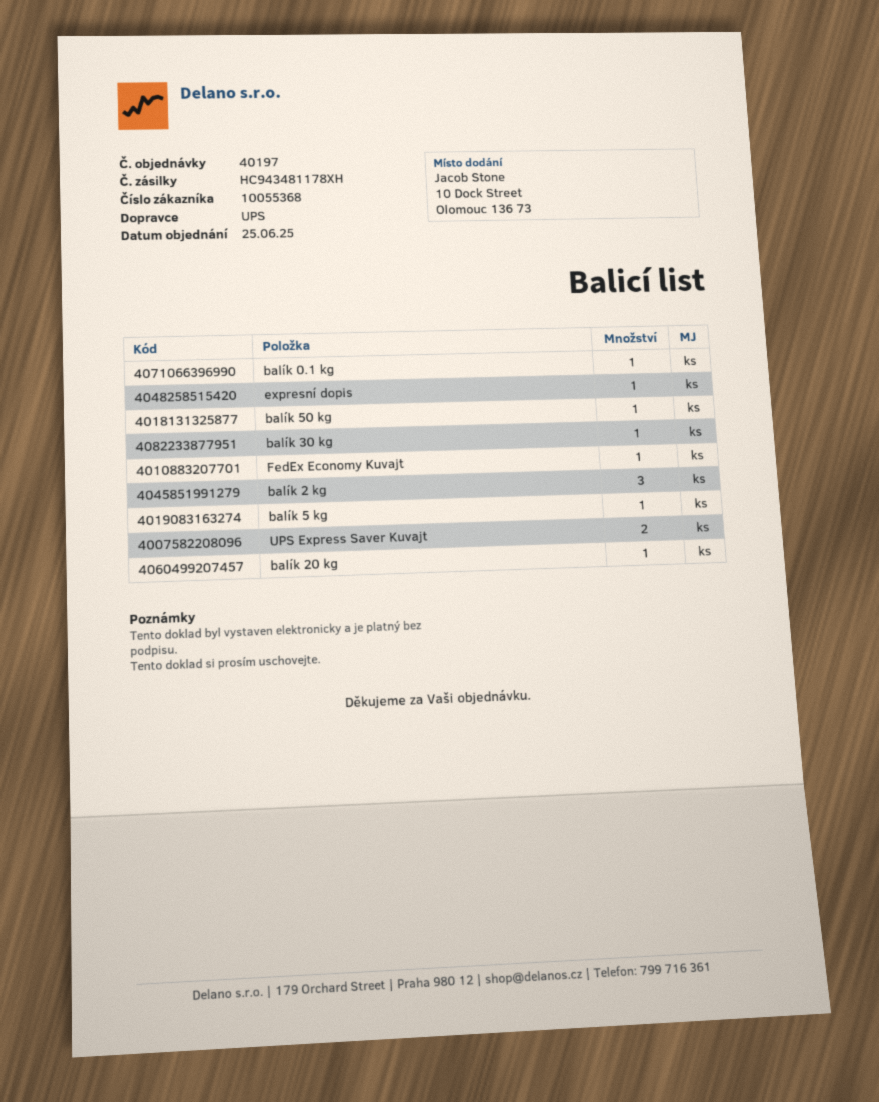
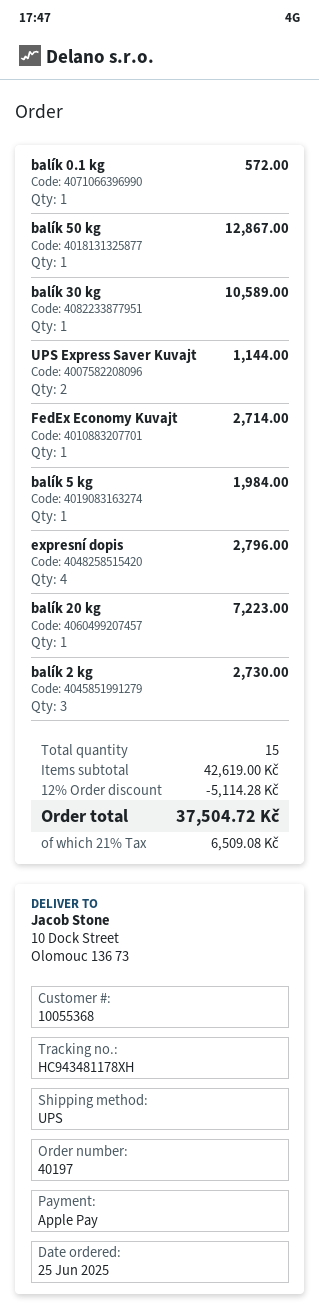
expresní dopis: 1 -> 4

